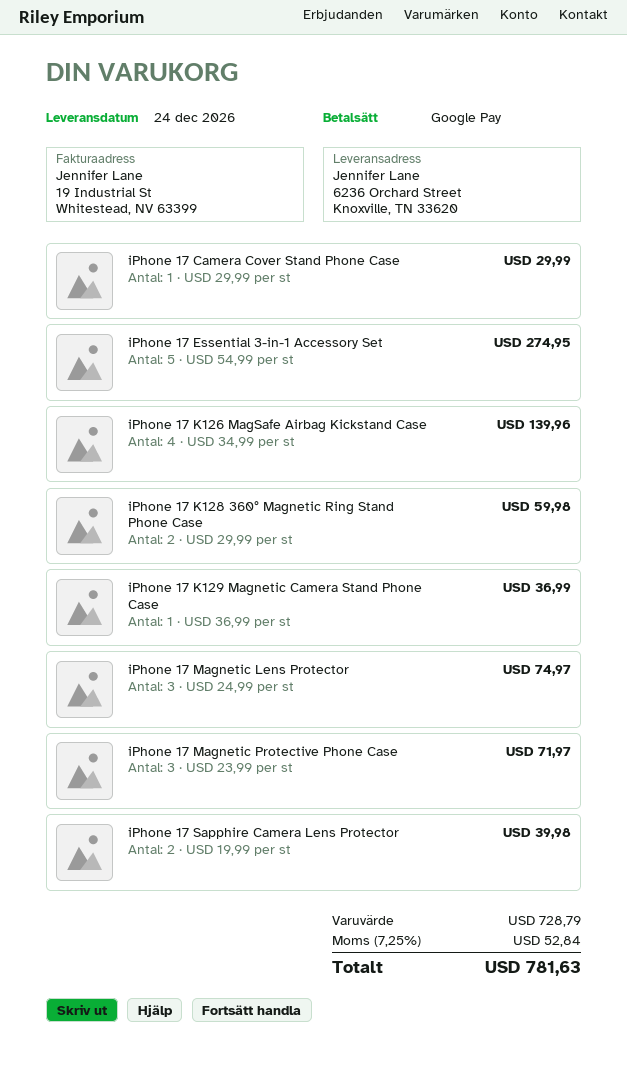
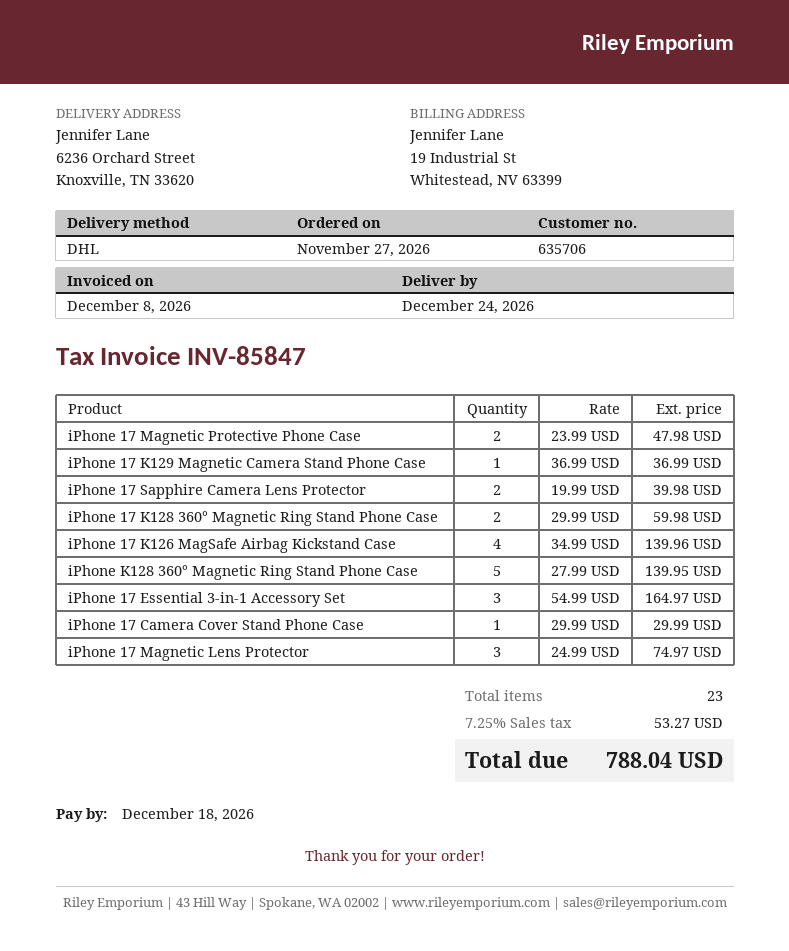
iPhone 17 Essential 3-in-1 Accessory Set: 5 x 54.99 = 274.95 -> 3 x 54.99 = 164.97
iPhone 17 Magnetic Protective Phone Case: 3 x 23.99 = 71.97 -> 2 x 23.99 = 47.98
iPhone K128 360° Magnetic Ring Stand Phone Case: none -> 5 x 27.99 = 139.95
tax: 7.25% = 52.84 -> 7.25% = 53.27
total: 781.63 -> 788.04

